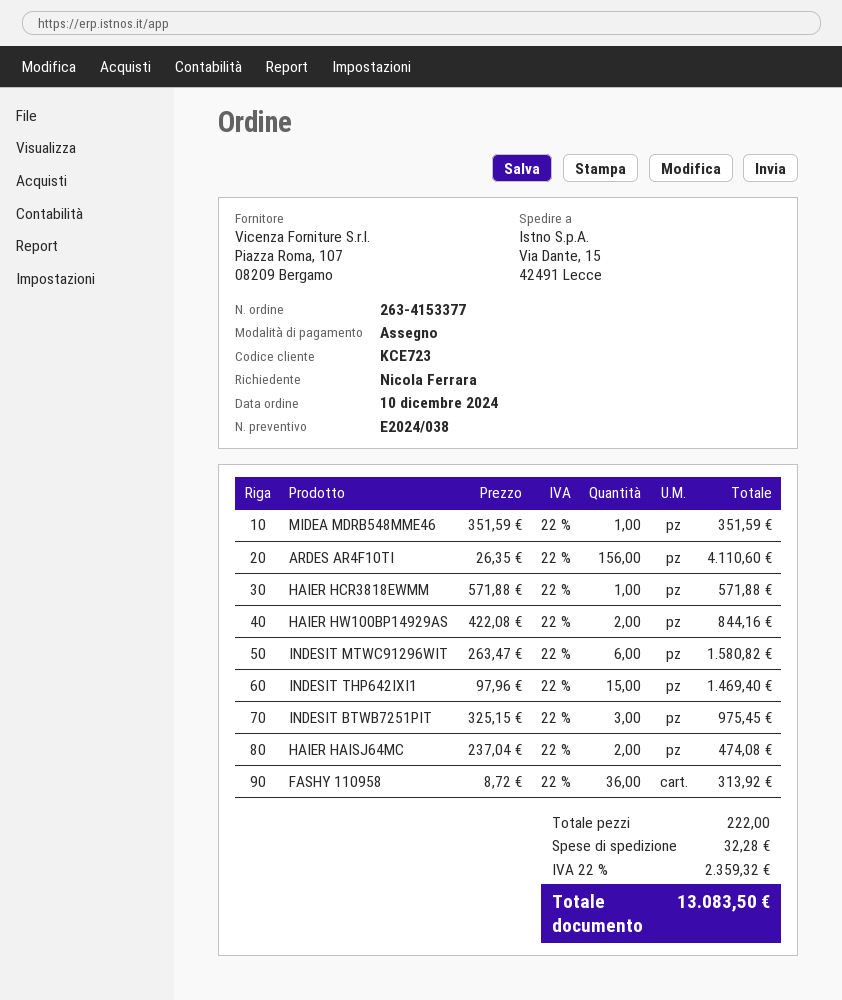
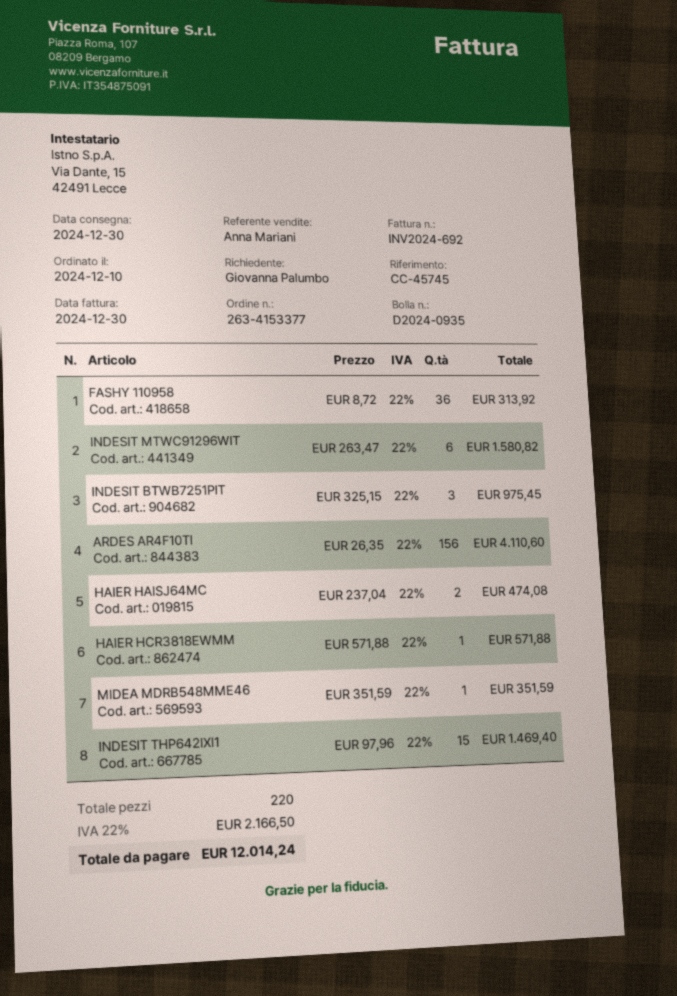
ordered by: Nicola Ferrara -> Giovanna Palumbo
HAIER HW100BP14929AS: 2 x 422.08 = 844.16 -> none
total quantity: 222 -> 220
shipping: 32.28 -> none
tax: 22% = 2359.32 -> 22% = 2166.50
total: 13083.50 -> 12014.24

